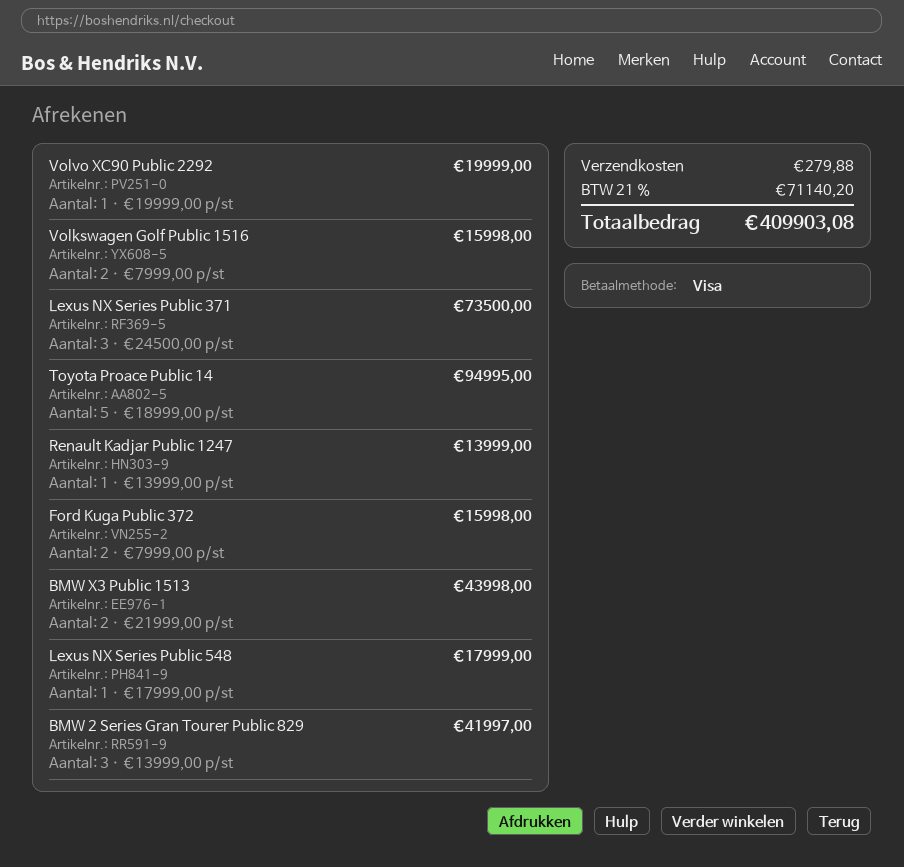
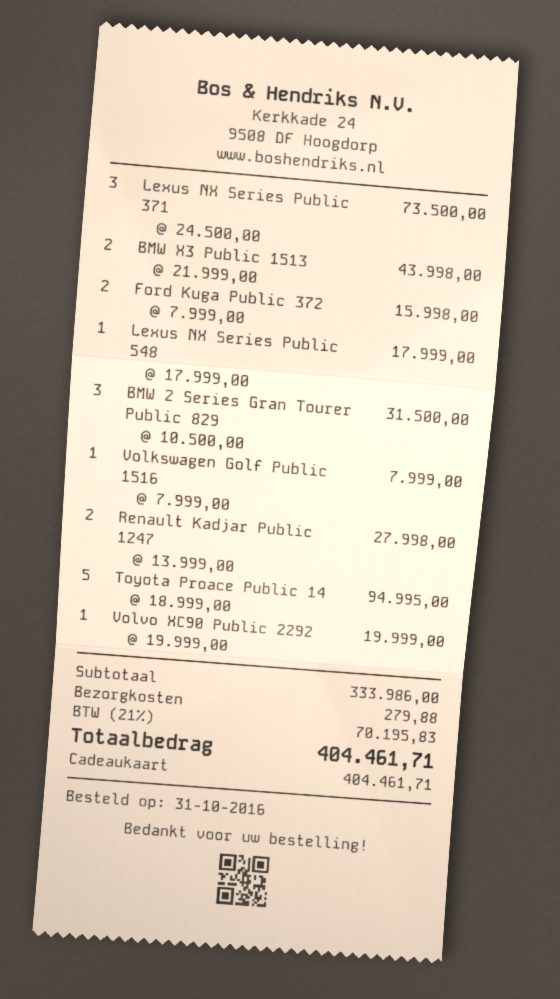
payment method: Visa -> gift card
Volkswagen Golf Public 1516: 2 x 7999.00 = 15998.00 -> 1 x 7999.00 = 7999.00
Renault Kadjar Public 1247: 1 x 13999.00 = 13999.00 -> 2 x 13999.00 = 27998.00
BMW 2 Series Gran Tourer Public 829: 3 x 13999.00 = 41997.00 -> 3 x 10500.00 = 31500.00
tax: 21% = 71140.20 -> 21% = 70195.83
total: 409903.08 -> 404461.71

